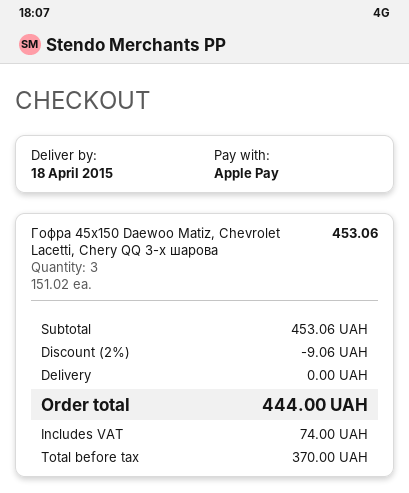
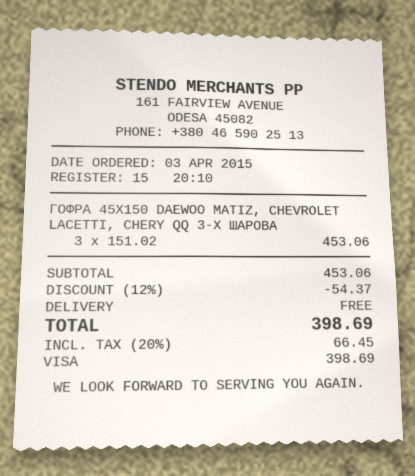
payment method: Apple Pay -> Visa
discount: 2% = 9.06 -> 12% = 54.37
tax: 74.00 -> 66.45
total: 444.00 -> 398.69

